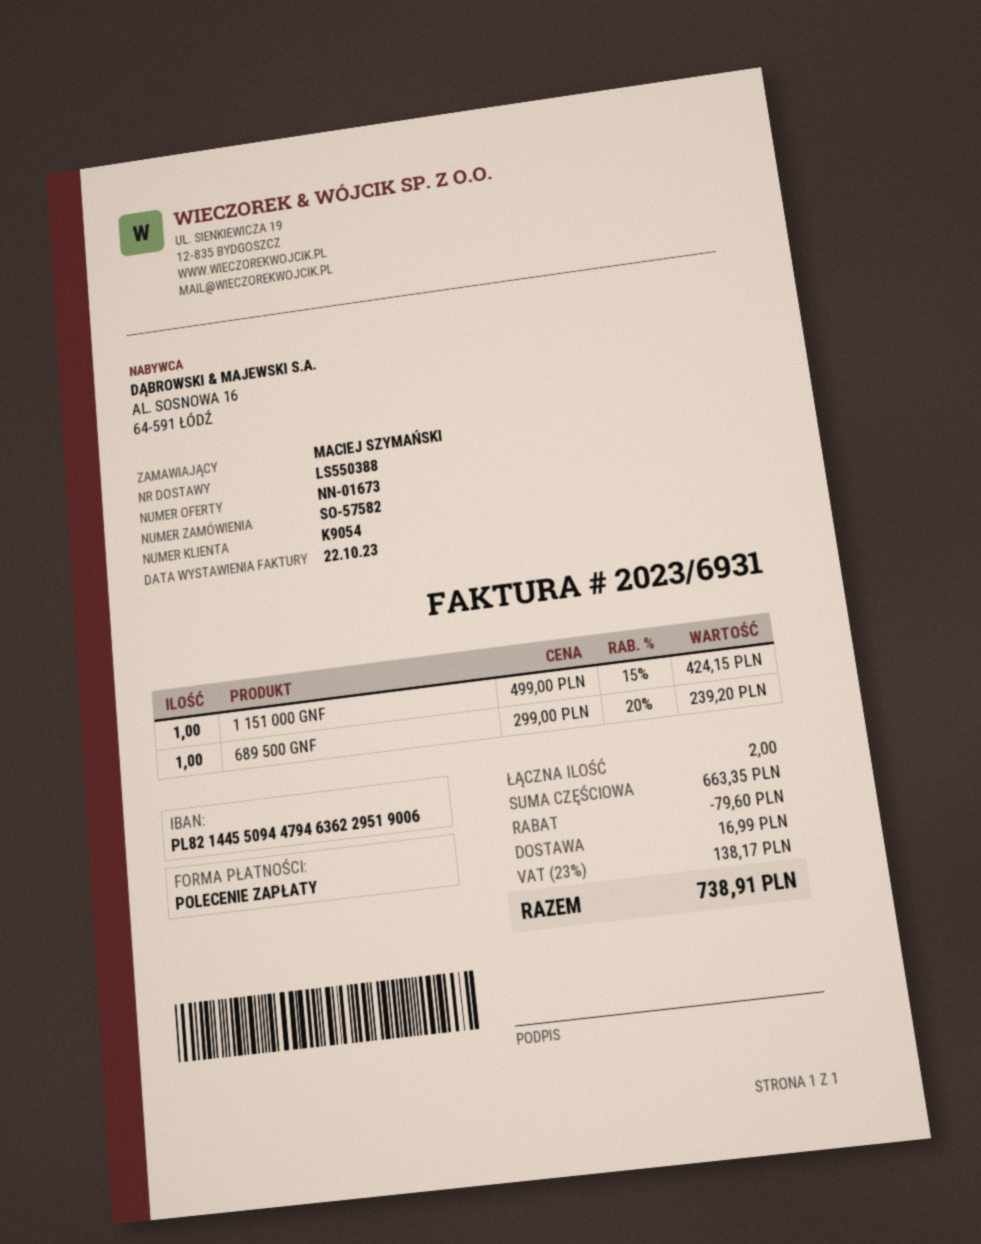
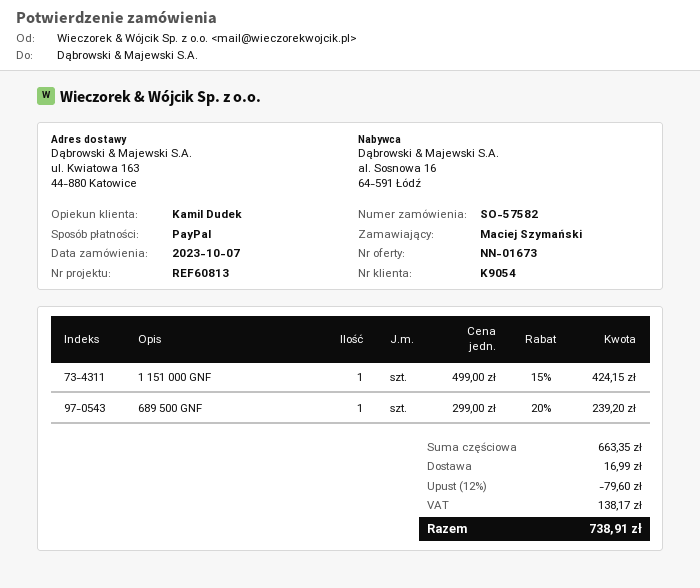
payment method: direct debit -> PayPal

